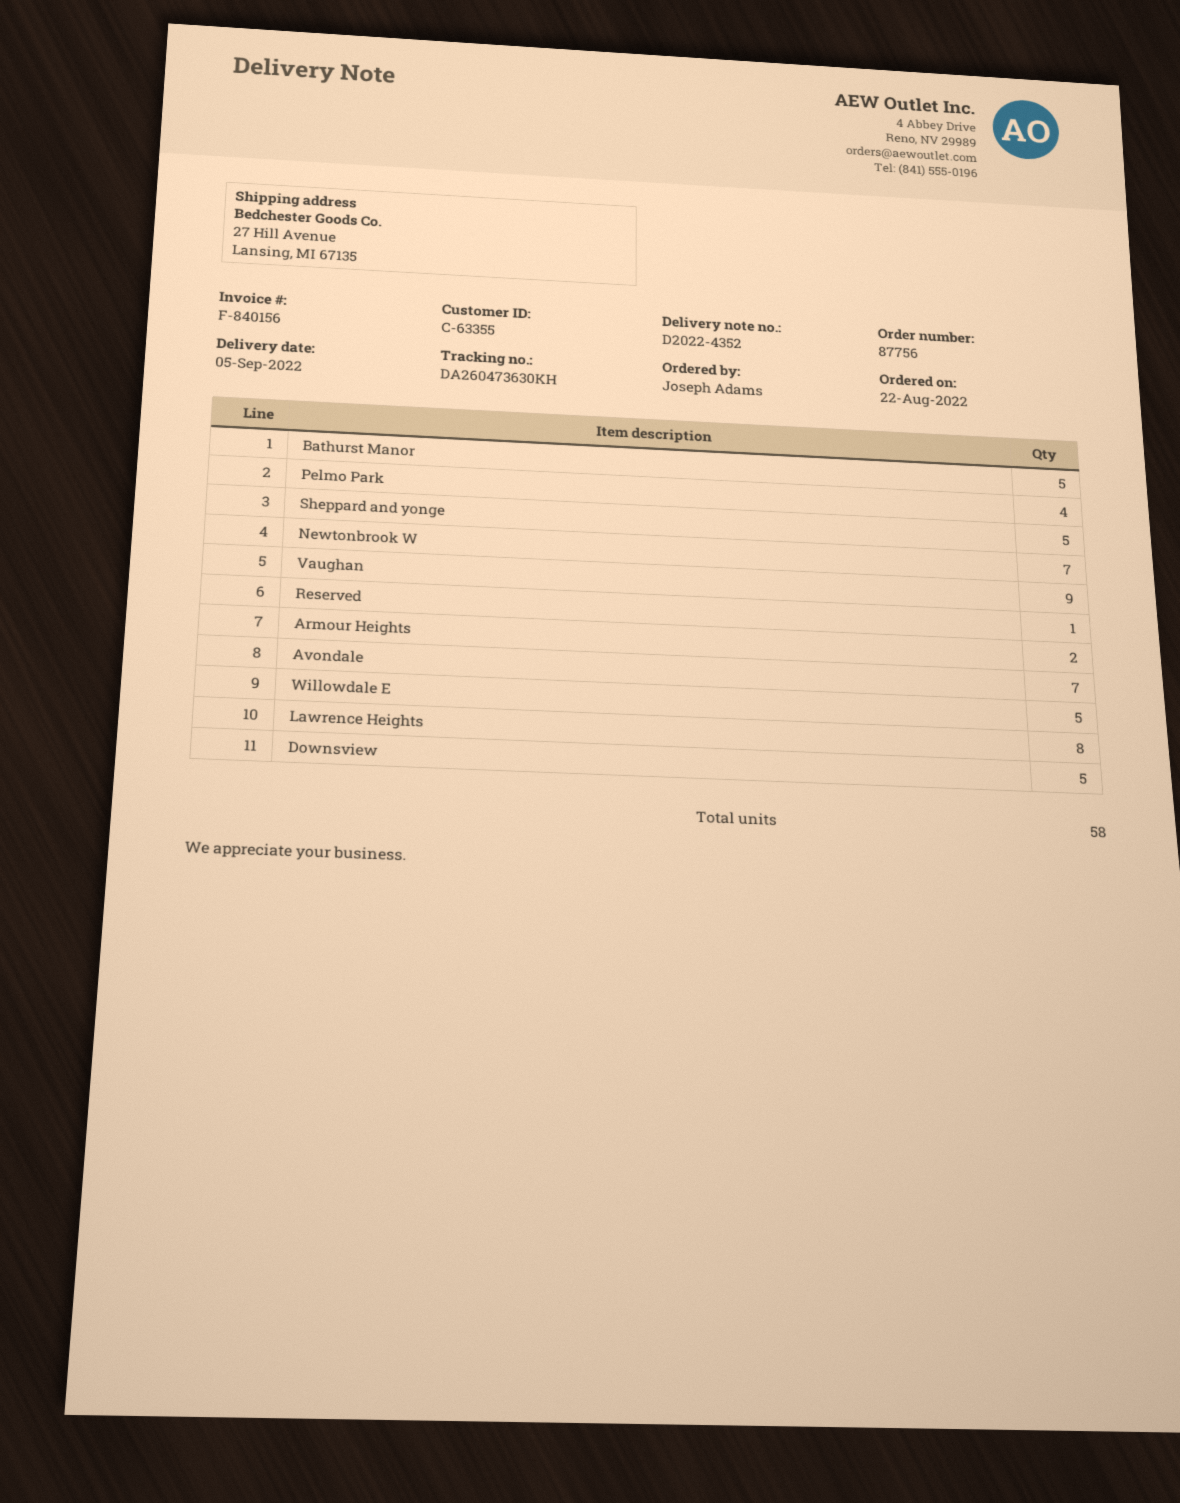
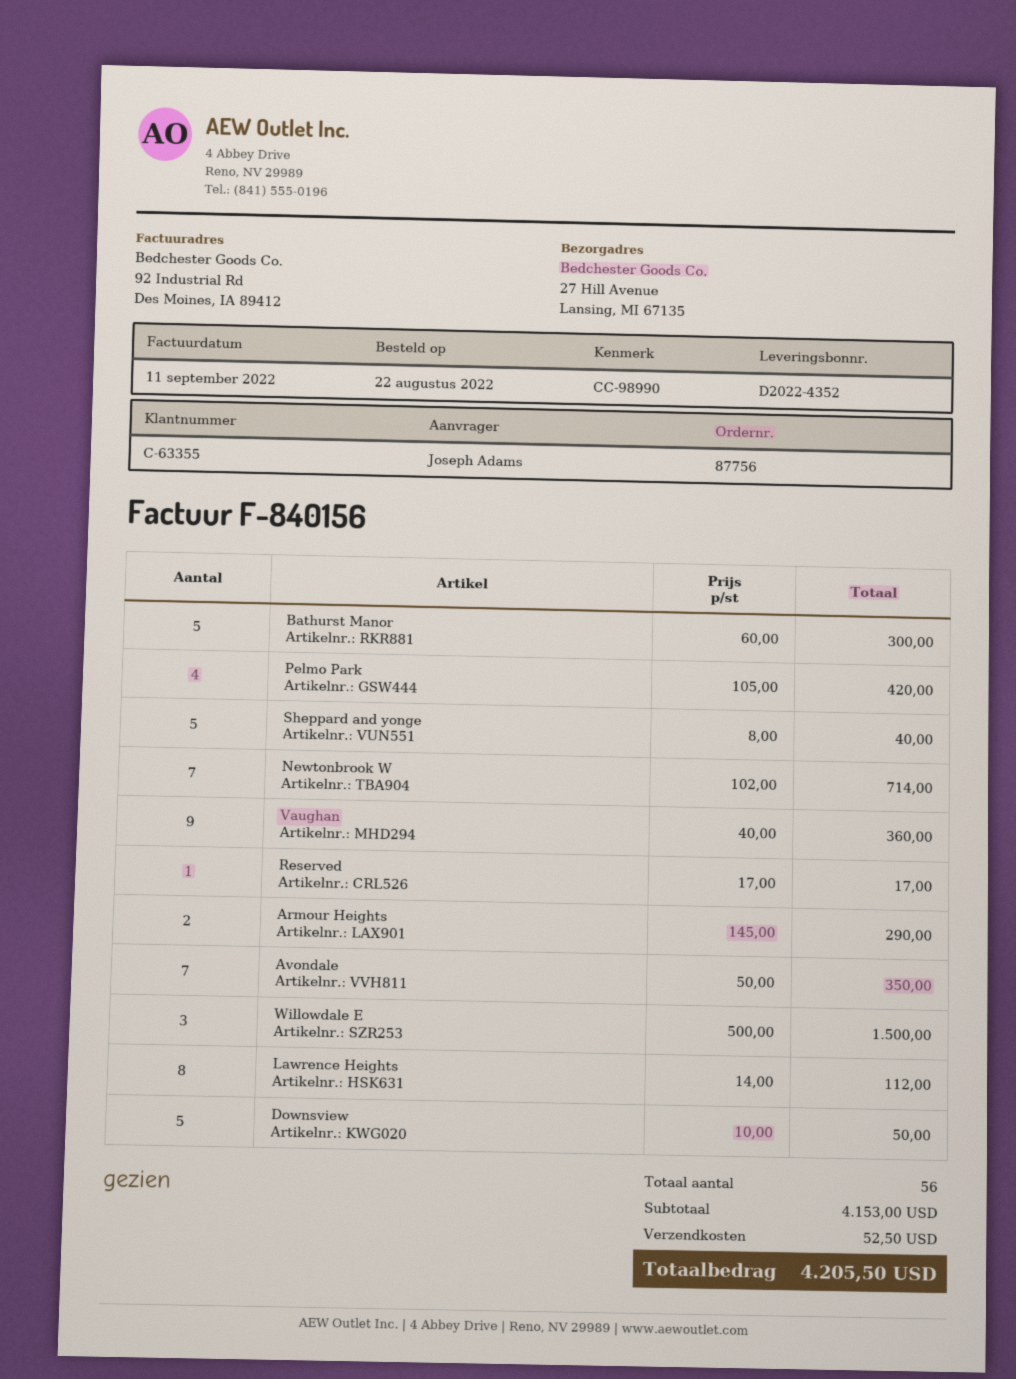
Willowdale E: 5 -> 3
total quantity: 58 -> 56

